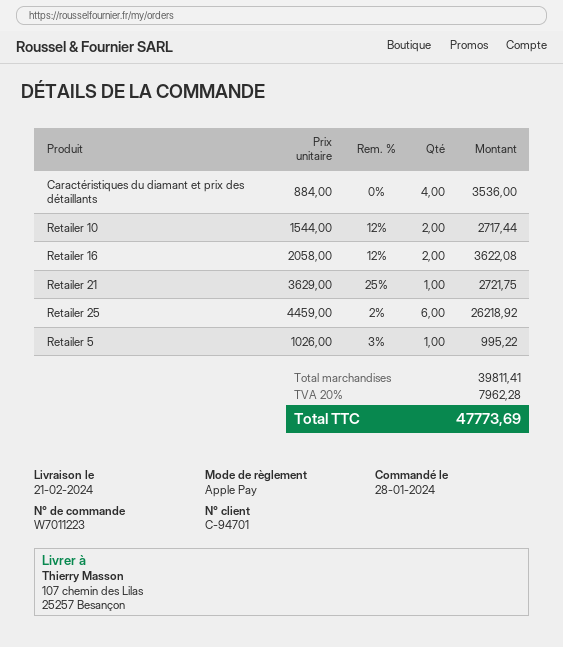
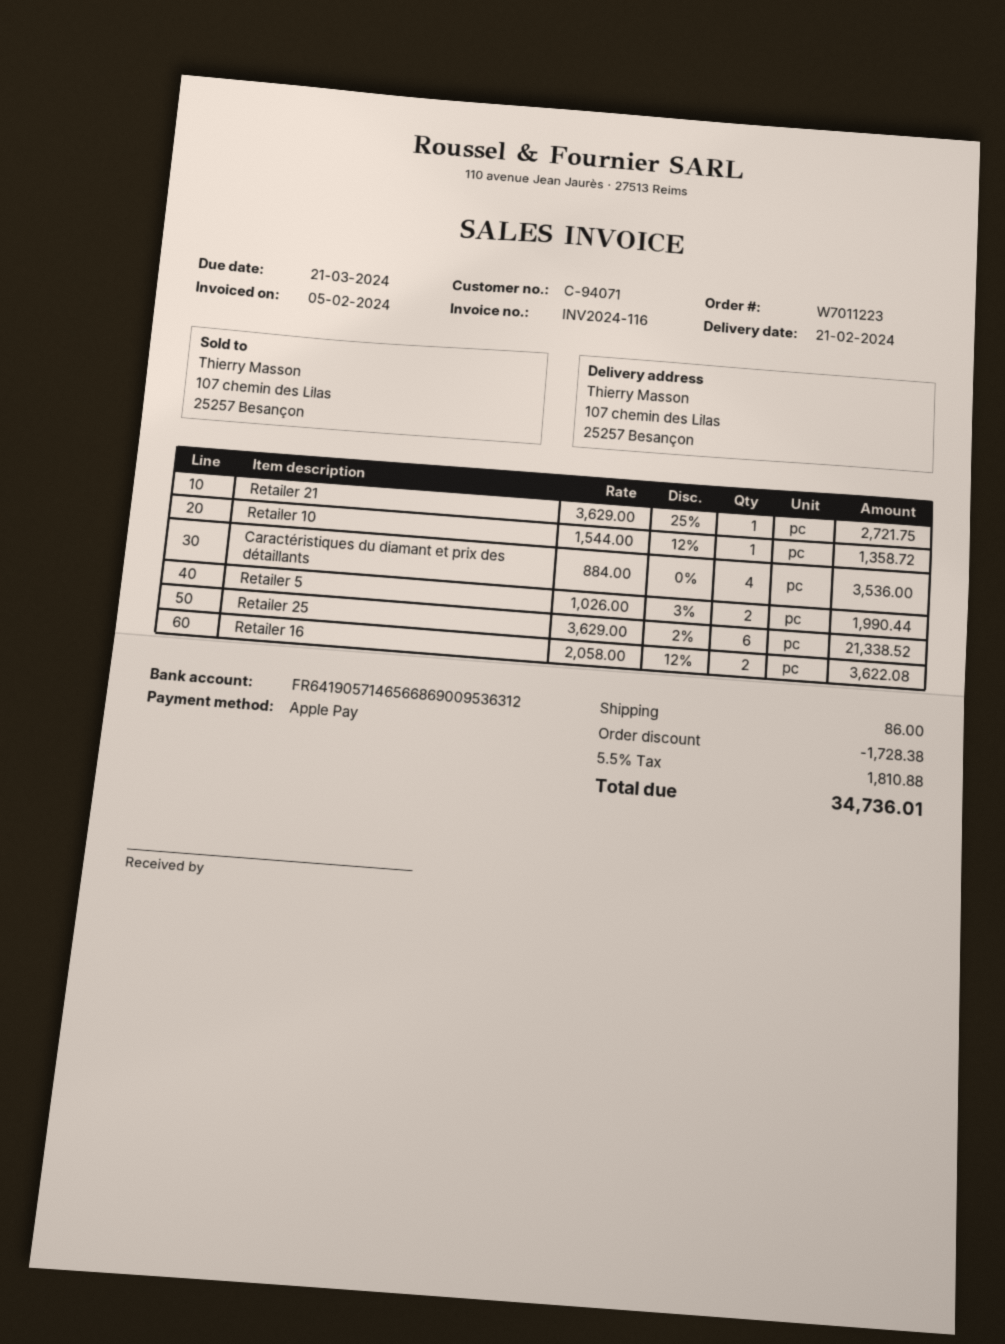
customer number: C-94701 -> C-94071
Retailer 10: 2 x 1544.00 - 12% = 2717.44 -> 1 x 1544.00 - 12% = 1358.72
Retailer 25: 6 x 4459.00 - 2% = 26218.92 -> 6 x 3629.00 - 2% = 21338.52
Retailer 5: 1 x 1026.00 - 3% = 995.22 -> 2 x 1026.00 - 3% = 1990.44
discount: none -> 1728.38
shipping: none -> 86.00
tax: 20% = 7962.28 -> 5.5% = 1810.88
total: 47773.69 -> 34736.01

